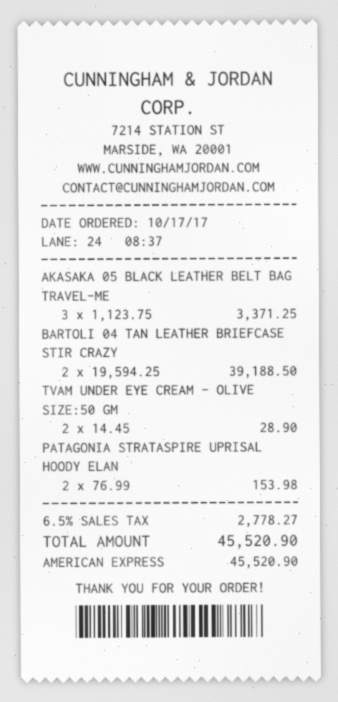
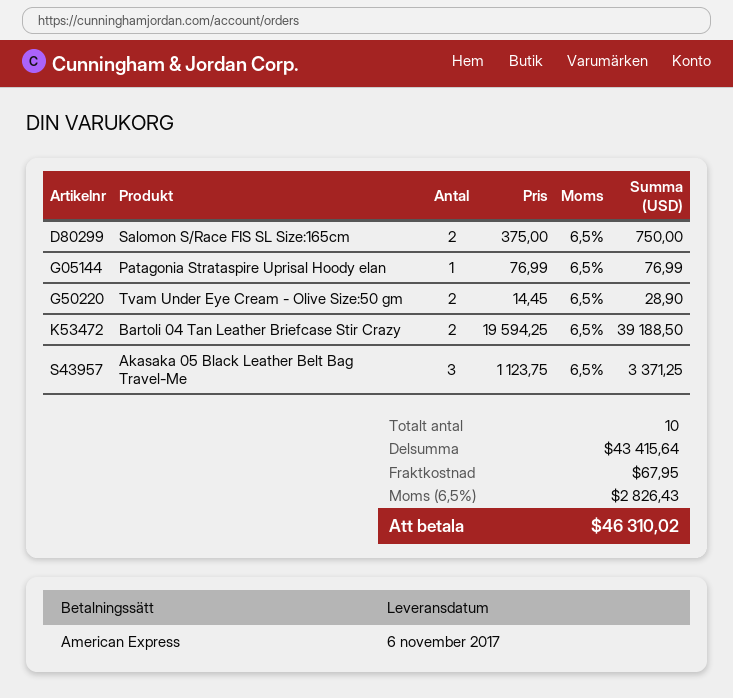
PATAGONIA STRATASPIRE UPRISAL HOODY ELAN: 2 x 76.99 = 153.98 -> 1 x 76.99 = 76.99
Salomon S/Race FIS SL Size:165cm: none -> 2 x 375.00 = 750.00
shipping: none -> 67.95
tax: 6.5% = 2778.27 -> 6.5% = 2826.43
total: 45520.90 -> 46310.02

